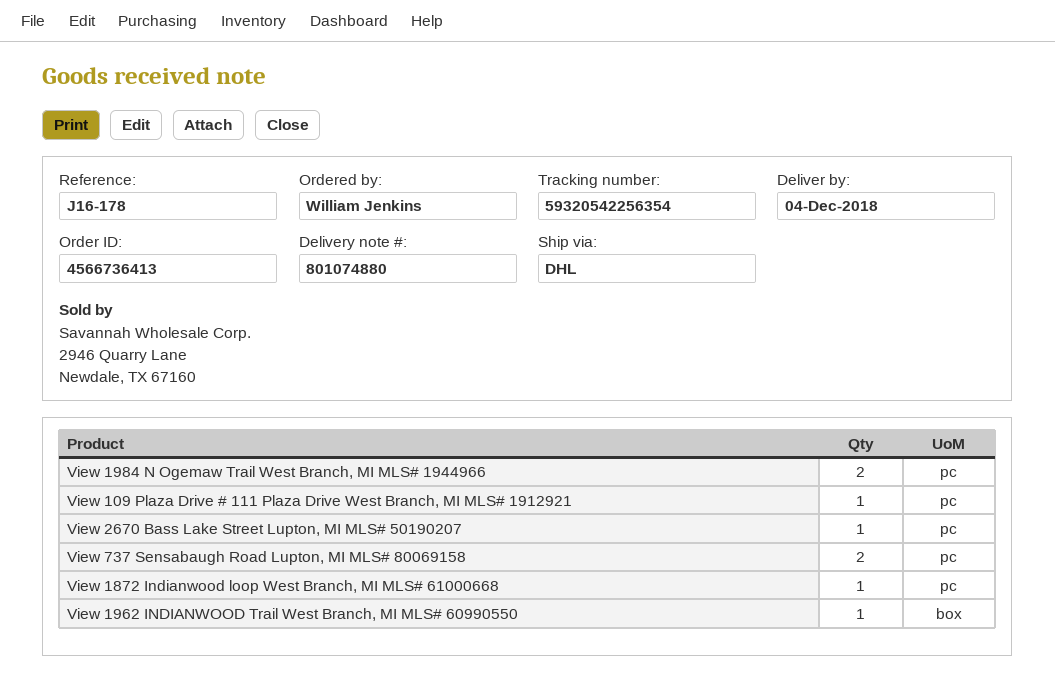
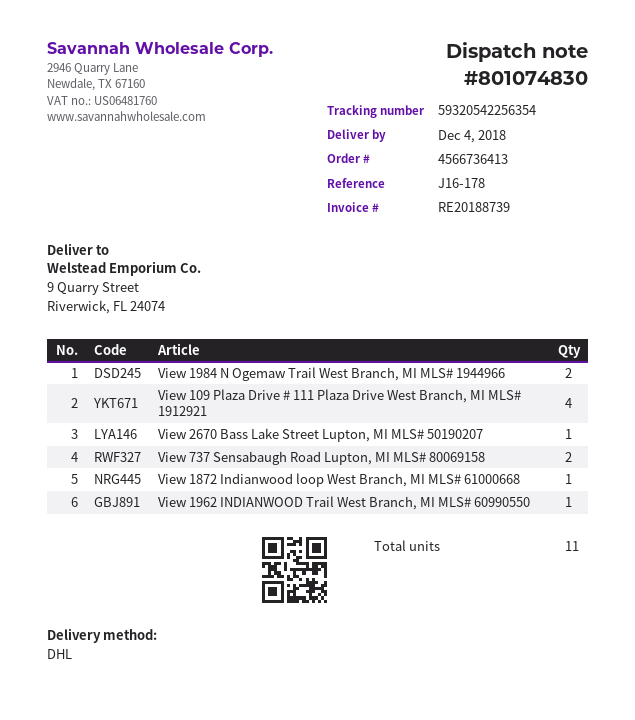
delivery note number: 801074880 -> 801074830
View 109 Plaza Drive # 111 Plaza Drive West Branch, MI MLS# 1912921: 1 -> 4

